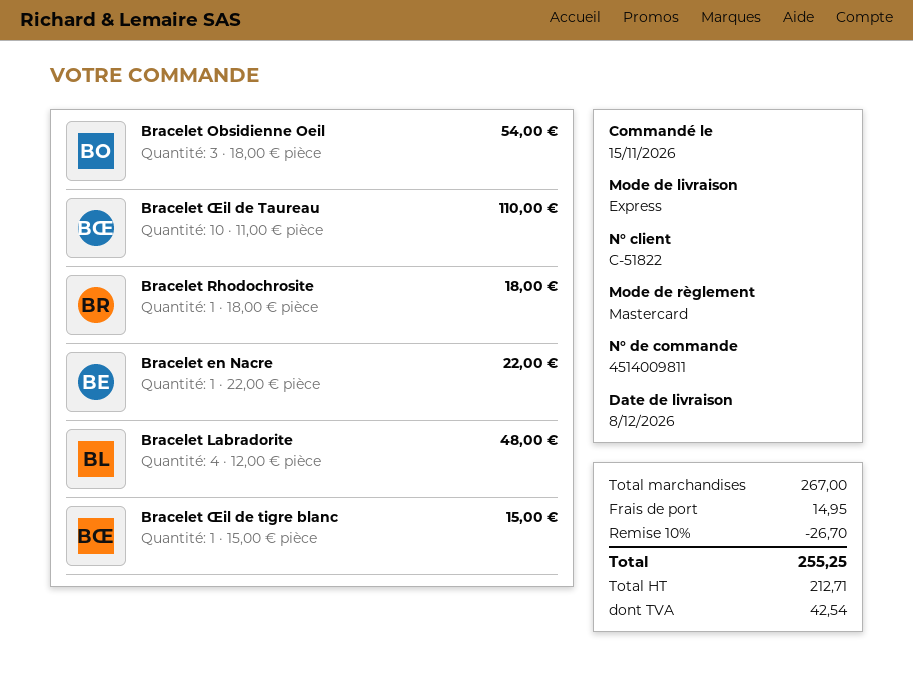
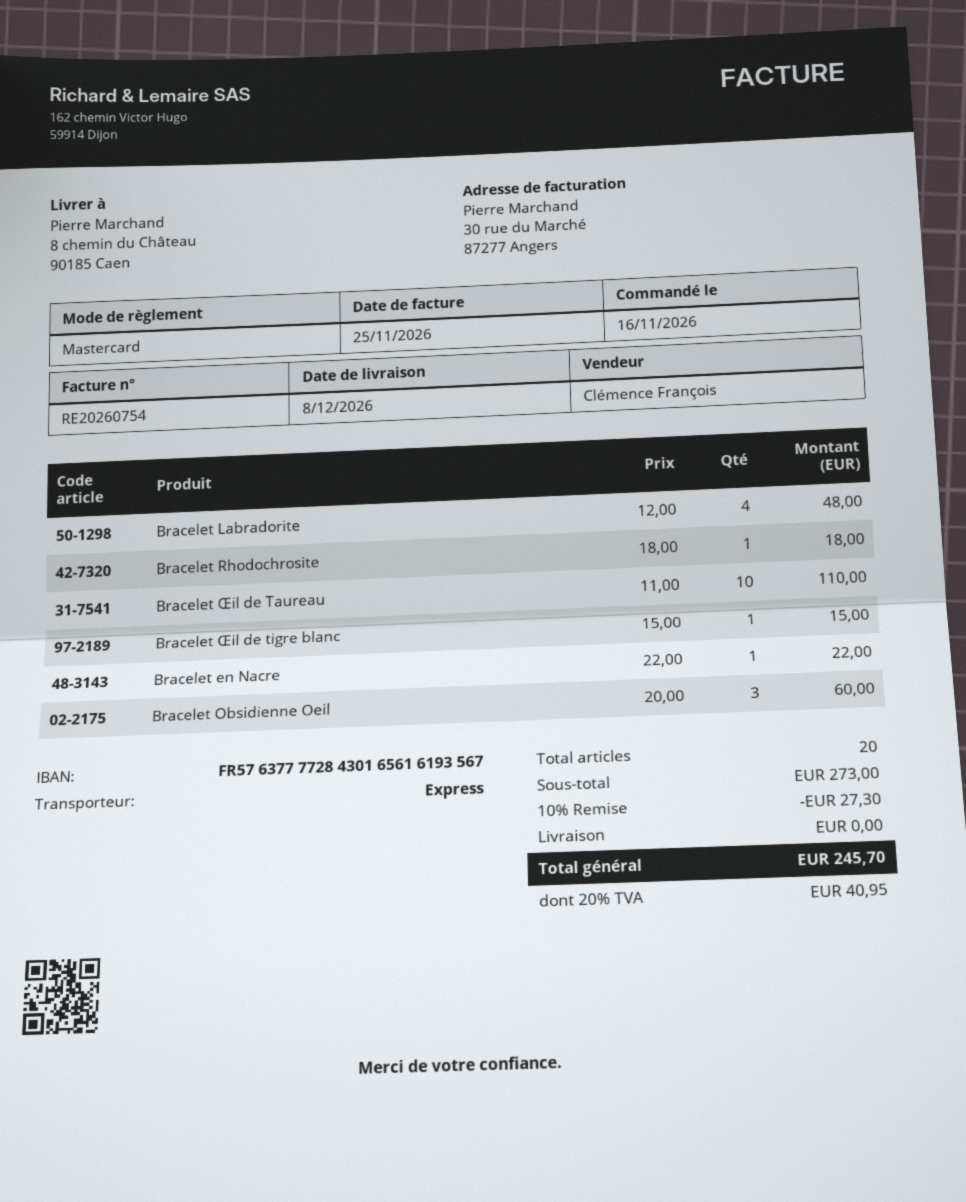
order date: 2026-11-15 -> 2026-11-16
Bracelet Obsidienne Oeil: 3 x 18.00 = 54.00 -> 3 x 20.00 = 60.00
subtotal: 267.00 -> 273.00
discount: 10% = 26.70 -> 10% = 27.30
shipping: 14.95 -> 0.00
tax: 42.54 -> 40.95
total: 255.25 -> 245.70

